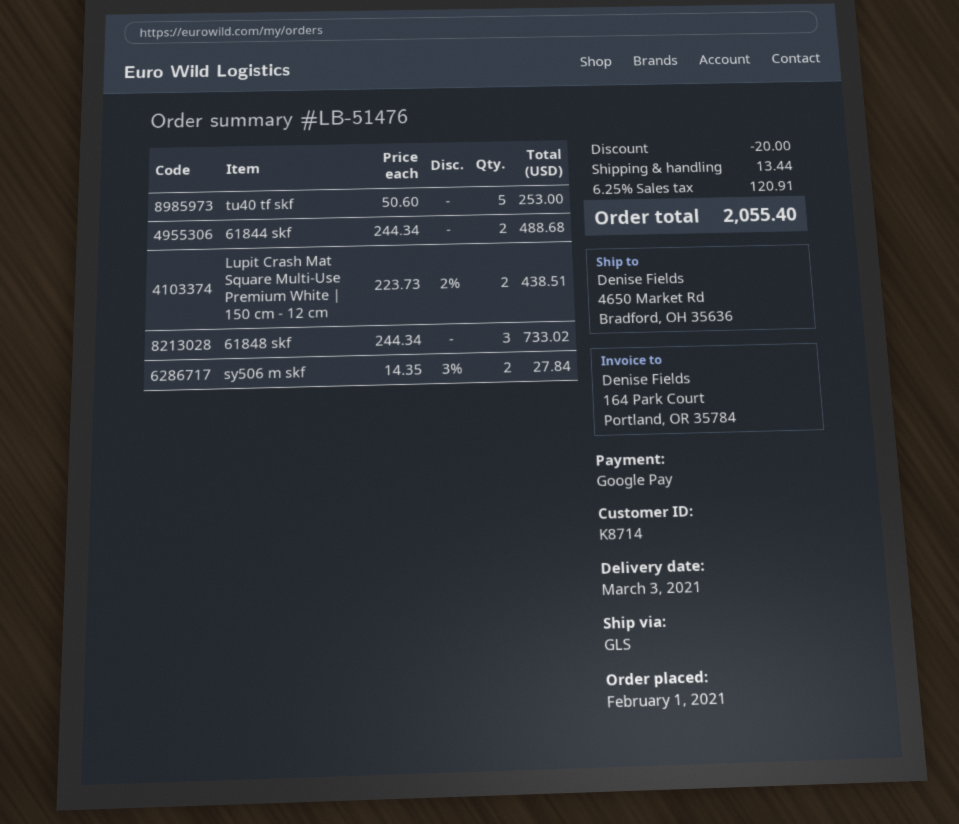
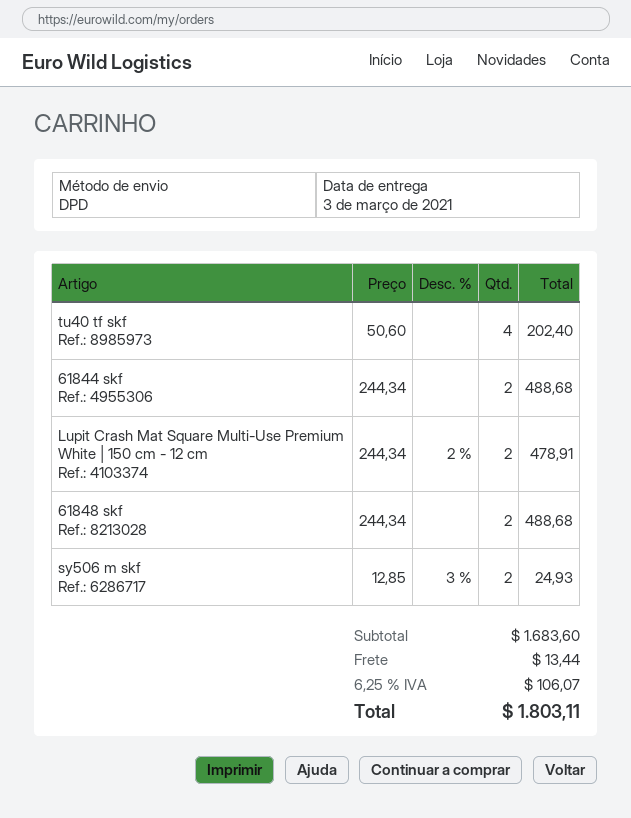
shipping method: GLS -> DPD
tu40 tf skf: 5 x 50.60 = 253.00 -> 4 x 50.60 = 202.40
Lupit Crash Mat Square Multi-Use Premium White | 150 cm - 12 cm: 2 x 223.73 - 2% = 438.51 -> 2 x 244.34 - 2% = 478.91
61848 skf: 3 x 244.34 = 733.02 -> 2 x 244.34 = 488.68
sy506 m skf: 2 x 14.35 - 3% = 27.84 -> 2 x 12.85 - 3% = 24.93
discount: 20.00 -> none
tax: 6.25% = 120.91 -> 6.25% = 106.07
total: 2055.40 -> 1803.11

